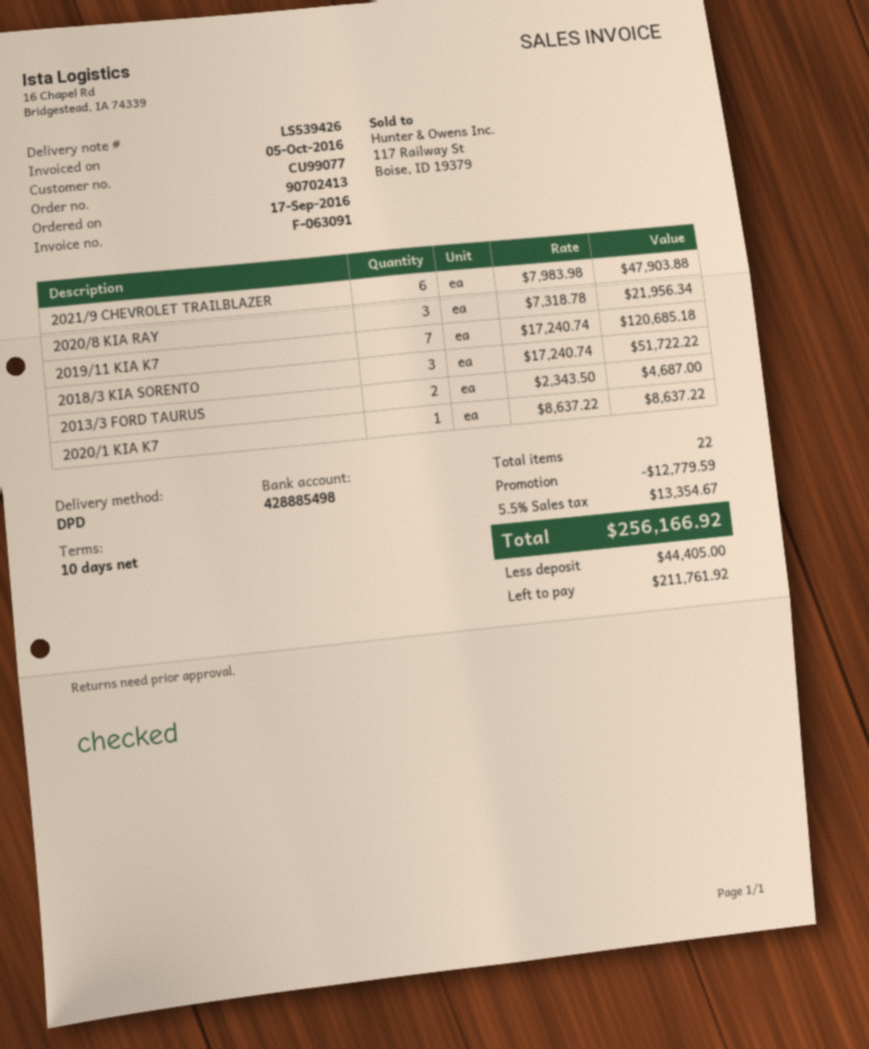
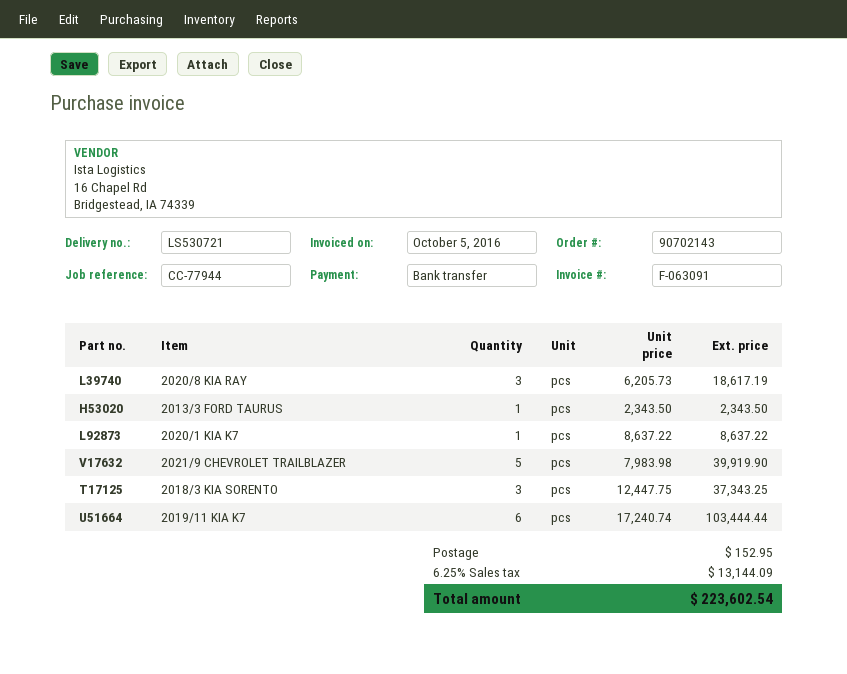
order number: 90702413 -> 90702143
delivery note number: LS539426 -> LS530721
2021/9 CHEVROLET TRAILBLAZER: 6 x 7983.98 = 47903.88 -> 5 x 7983.98 = 39919.90
2020/8 KIA RAY: 3 x 7318.78 = 21956.34 -> 3 x 6205.73 = 18617.19
2019/11 KIA K7: 7 x 17240.74 = 120685.18 -> 6 x 17240.74 = 103444.44
2018/3 KIA SORENTO: 3 x 17240.74 = 51722.22 -> 3 x 12447.75 = 37343.25
2013/3 FORD TAURUS: 2 x 2343.50 = 4687.00 -> 1 x 2343.50 = 2343.50
discount: 12779.59 -> none
shipping: none -> 152.95
tax: 5.5% = 13354.67 -> 6.25% = 13144.09
total: 256166.92 -> 223602.54

